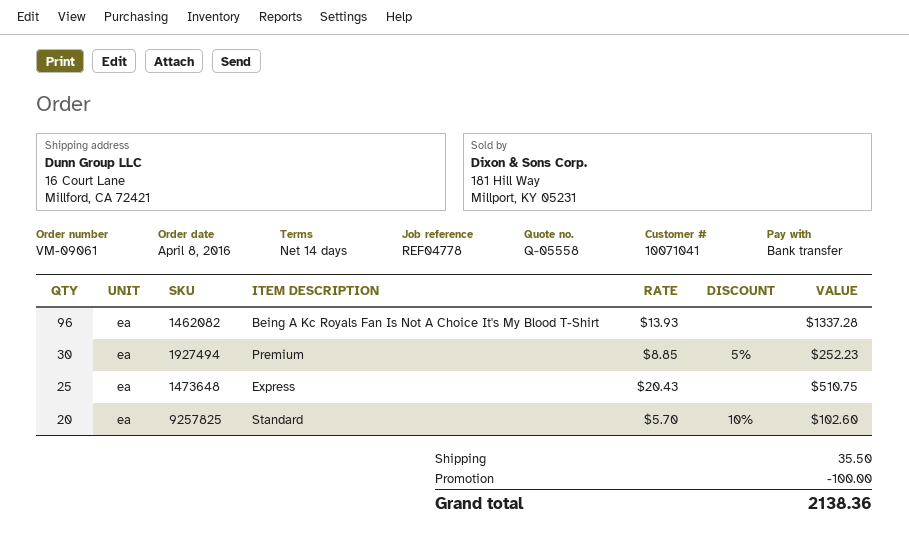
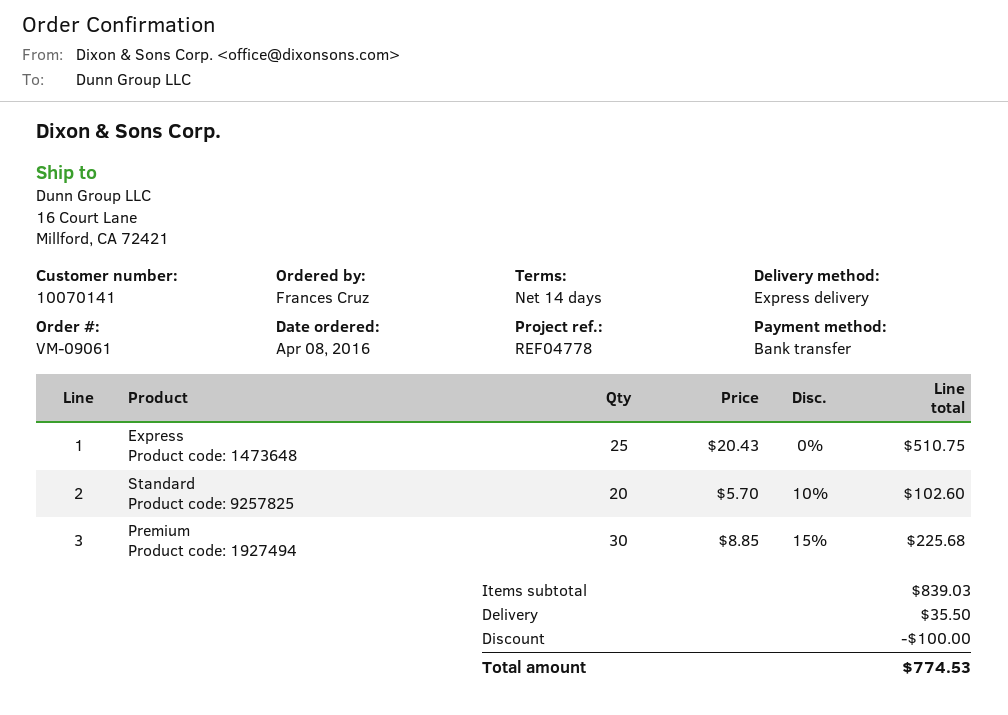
customer number: 10071041 -> 10070141
Being A Kc Royals Fan Is Not A Choice It's My Blood T-Shirt: 96 x 13.93 = 1337.28 -> none
Premium: 30 x 8.85 - 5% = 252.23 -> 30 x 8.85 - 15% = 225.68
total: 2138.36 -> 774.53

